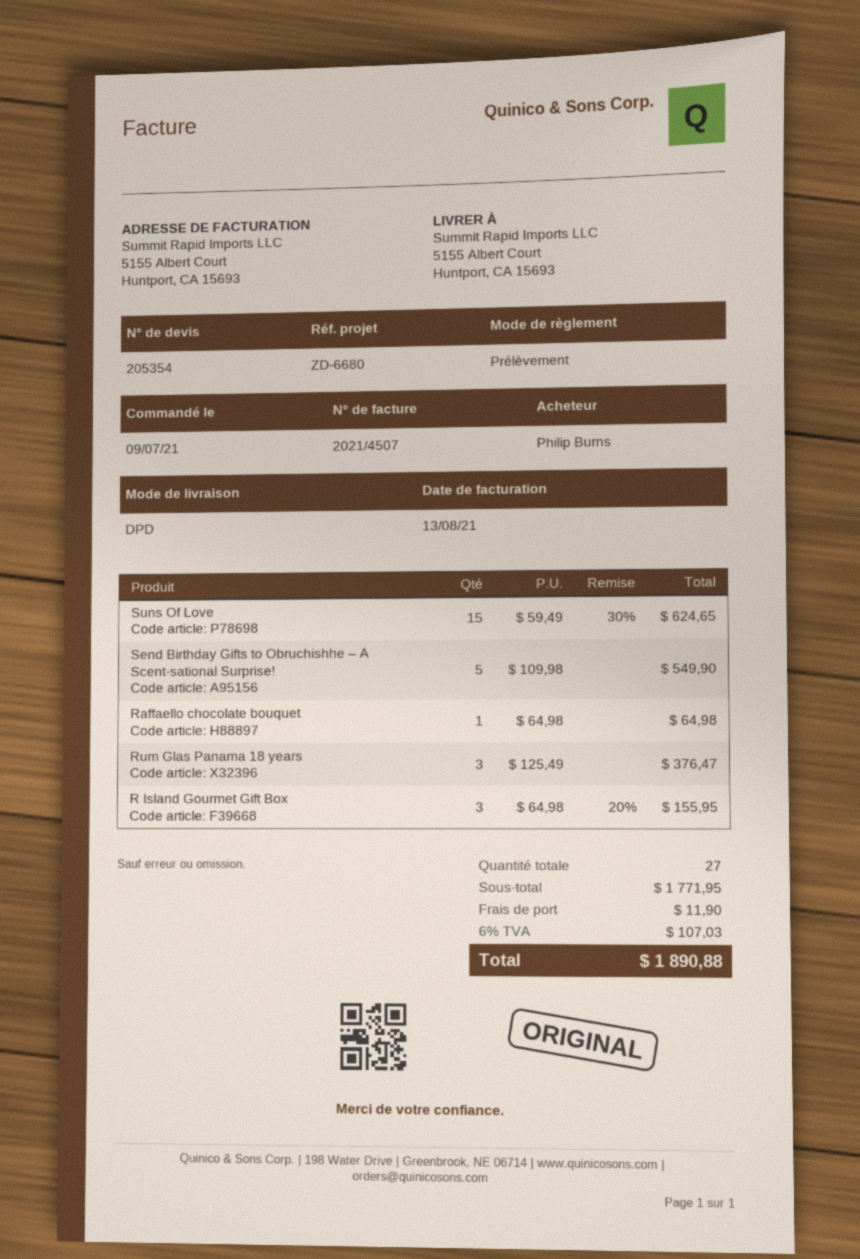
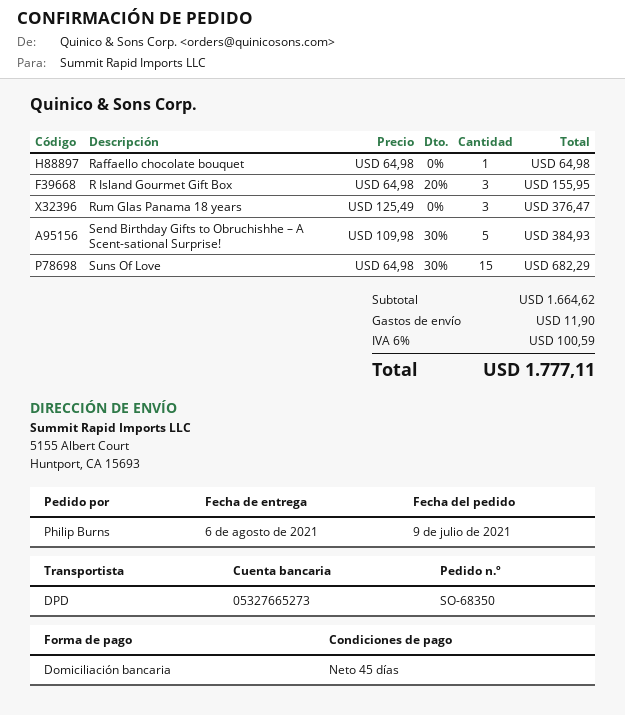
Suns Of Love: 15 x 59.49 - 30% = 624.65 -> 15 x 64.98 - 30% = 682.29
Send Birthday Gifts to Obruchishhe – A Scent-sational Surprise!: 5 x 109.98 = 549.90 -> 5 x 109.98 - 30% = 384.93
subtotal: 1771.95 -> 1664.62
tax: 6% = 107.03 -> 6% = 100.59
total: 1890.88 -> 1777.11

